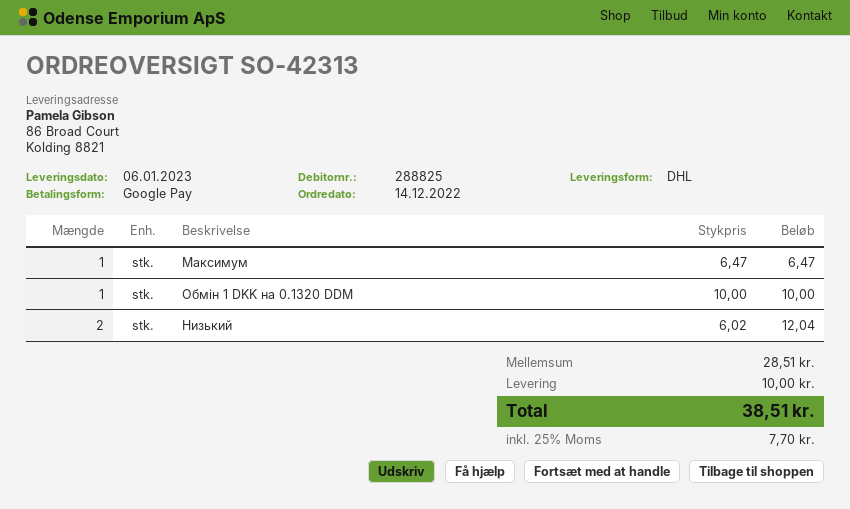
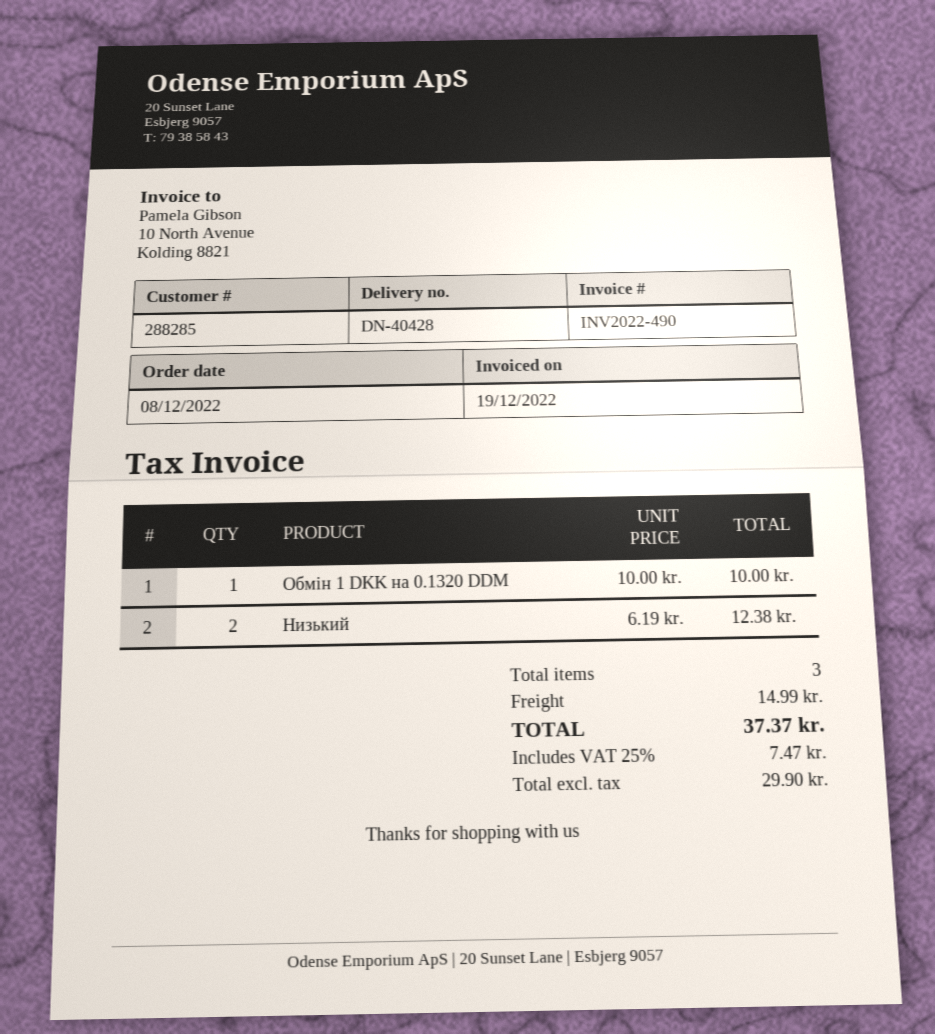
order date: 2022-12-14 -> 2022-12-08
customer number: 288825 -> 288285
Максимум: 1 x 6.47 = 6.47 -> none
Низький: 2 x 6.02 = 12.04 -> 2 x 6.19 = 12.38
shipping: 10.00 -> 14.99
tax: 25% = 7.70 -> 25% = 7.47
total: 38.51 -> 37.37

